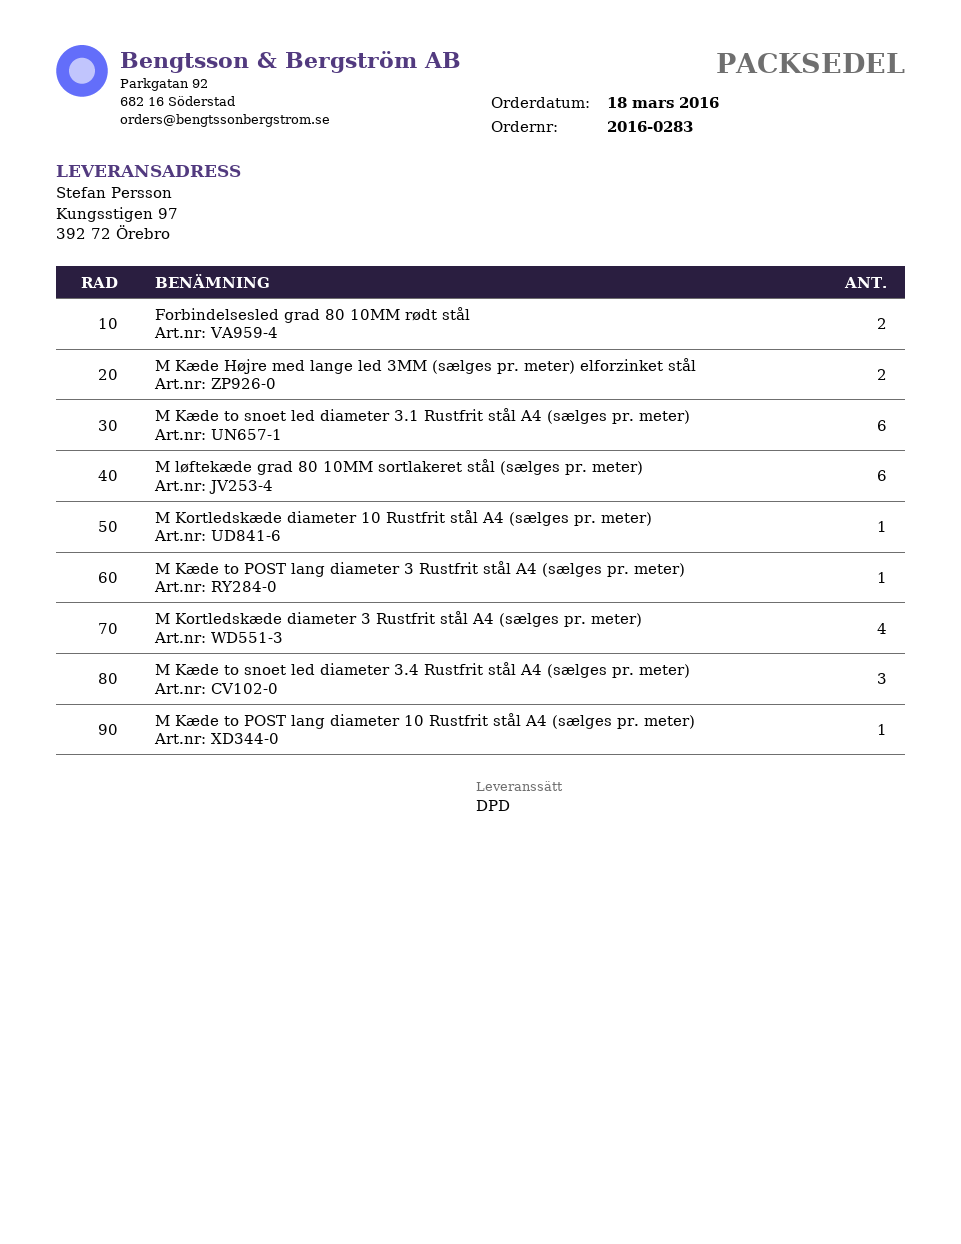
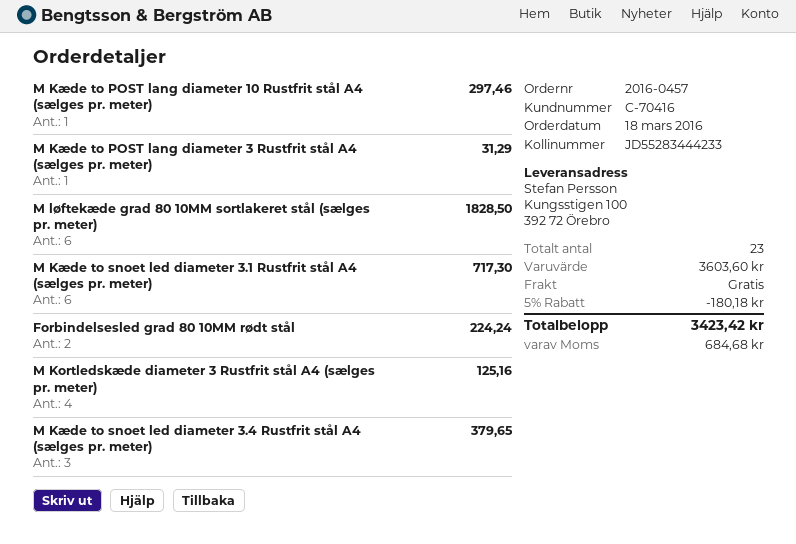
order number: 2016-0283 -> 2016-0457
ship to: Kungsstigen 97, 392 72 Örebro -> Kungsstigen 100, 392 72 Örebro
M Kæde Højre med lange led 3MM (sælges pr. meter) elforzinket stål: 2 -> none
M Kortledskæde diameter 10 Rustfrit stål A4 (sælges pr. meter): 1 -> none

